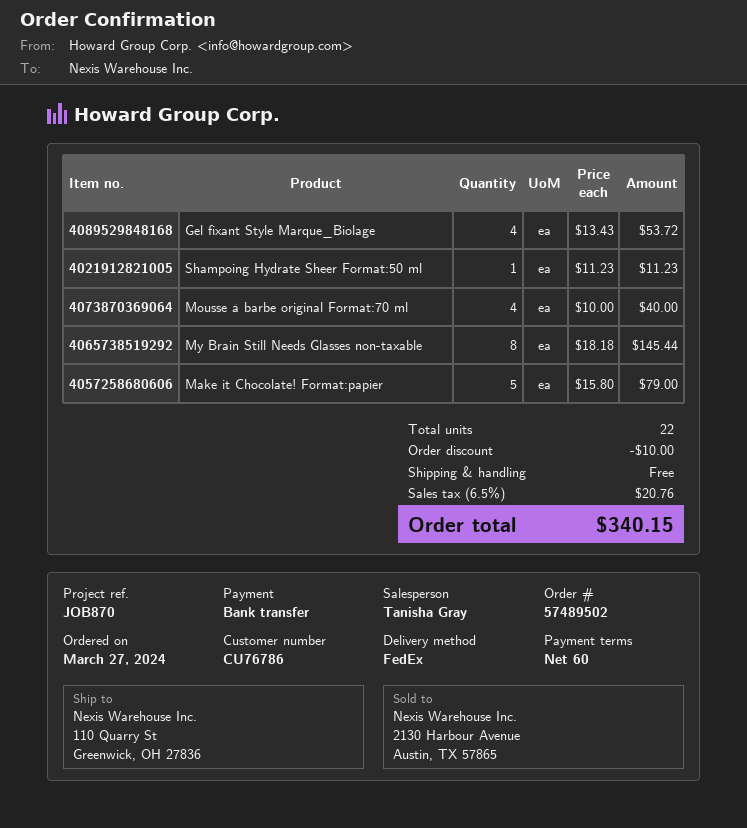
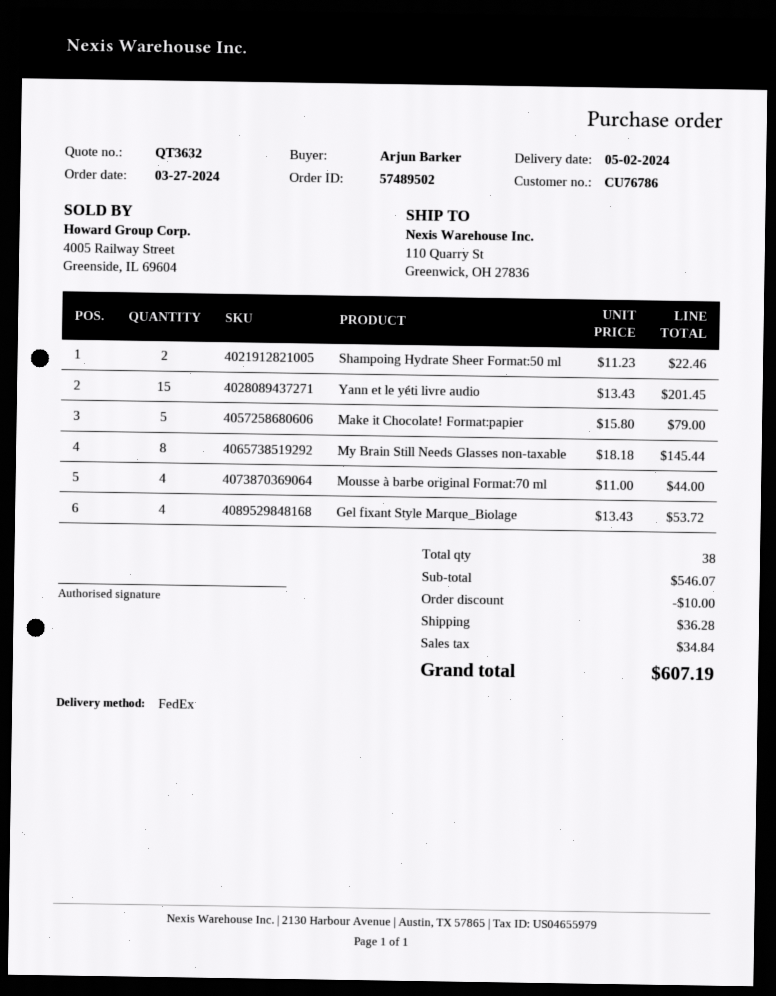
Shampoing Hydrate Sheer Format:50 ml: 1 x 11.23 = 11.23 -> 2 x 11.23 = 22.46
Mousse à barbe original Format:70 ml: 4 x 10.00 = 40.00 -> 4 x 11.00 = 44.00
Yann et le yéti livre audio: none -> 15 x 13.43 = 201.45
total quantity: 22 -> 38
shipping: 0.00 -> 36.28
tax: 20.76 -> 34.84
total: 340.15 -> 607.19

